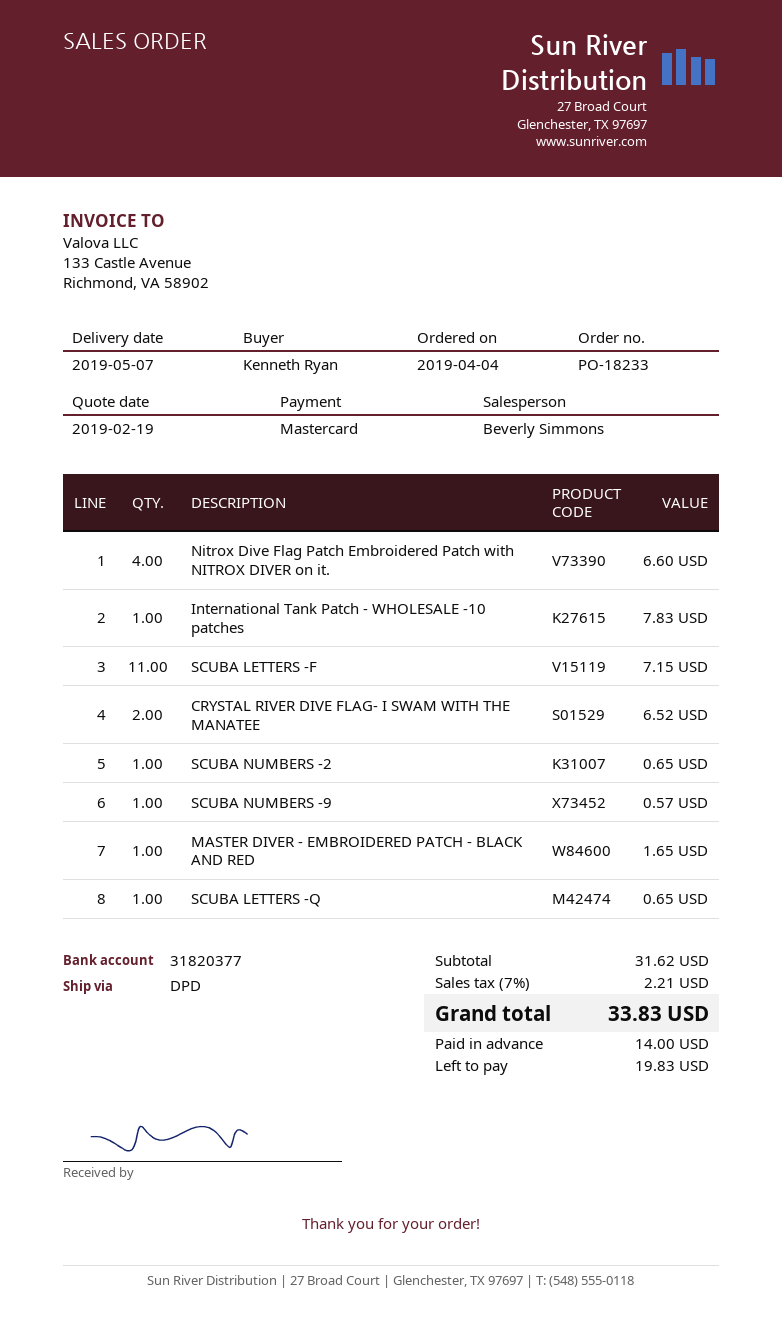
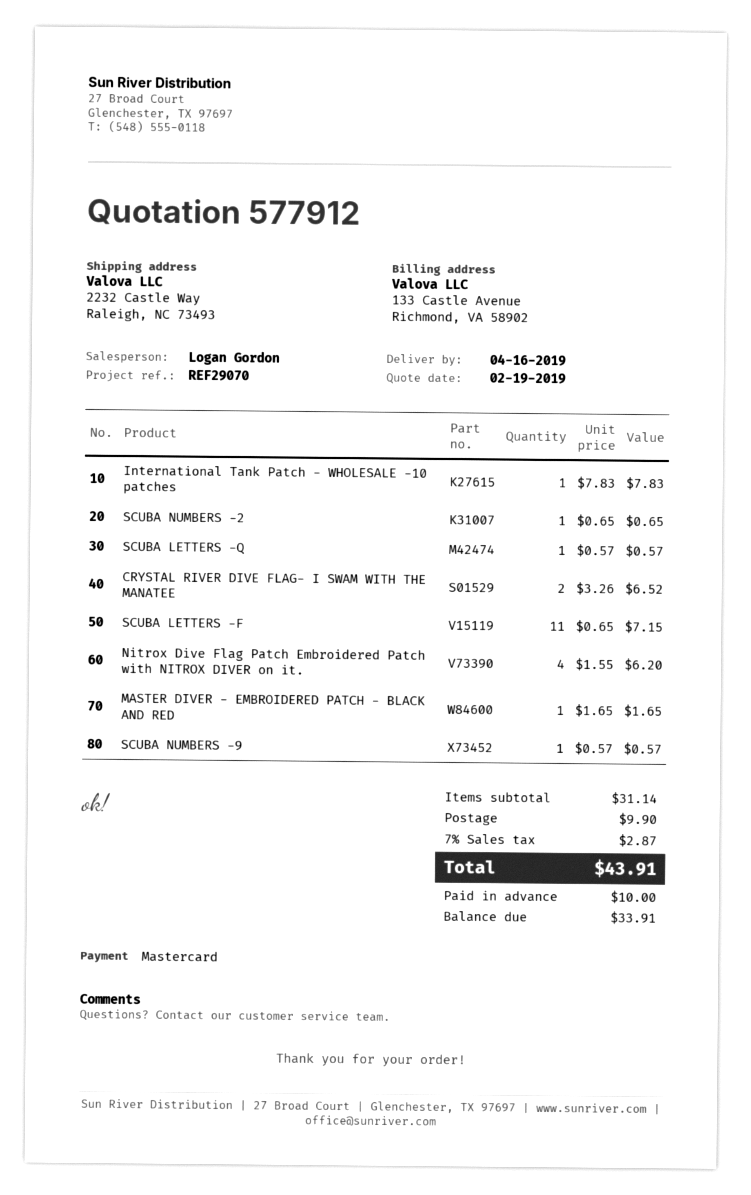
delivery date: 2019-05-07 -> 2019-04-16
sales rep: Beverly Simmons -> Logan Gordon
Nitrox Dive Flag Patch Embroidered Patch with NITROX DIVER on it.: 4 for 6.60 -> 4 for 6.20
SCUBA LETTERS -Q: 1 for 0.65 -> 1 for 0.57
subtotal: 31.62 -> 31.14
shipping: none -> 9.90
tax: 7% = 2.21 -> 7% = 2.87
total: 33.83 -> 43.91
deposit: 14.00 -> 10.00
balance: 19.83 -> 33.91

